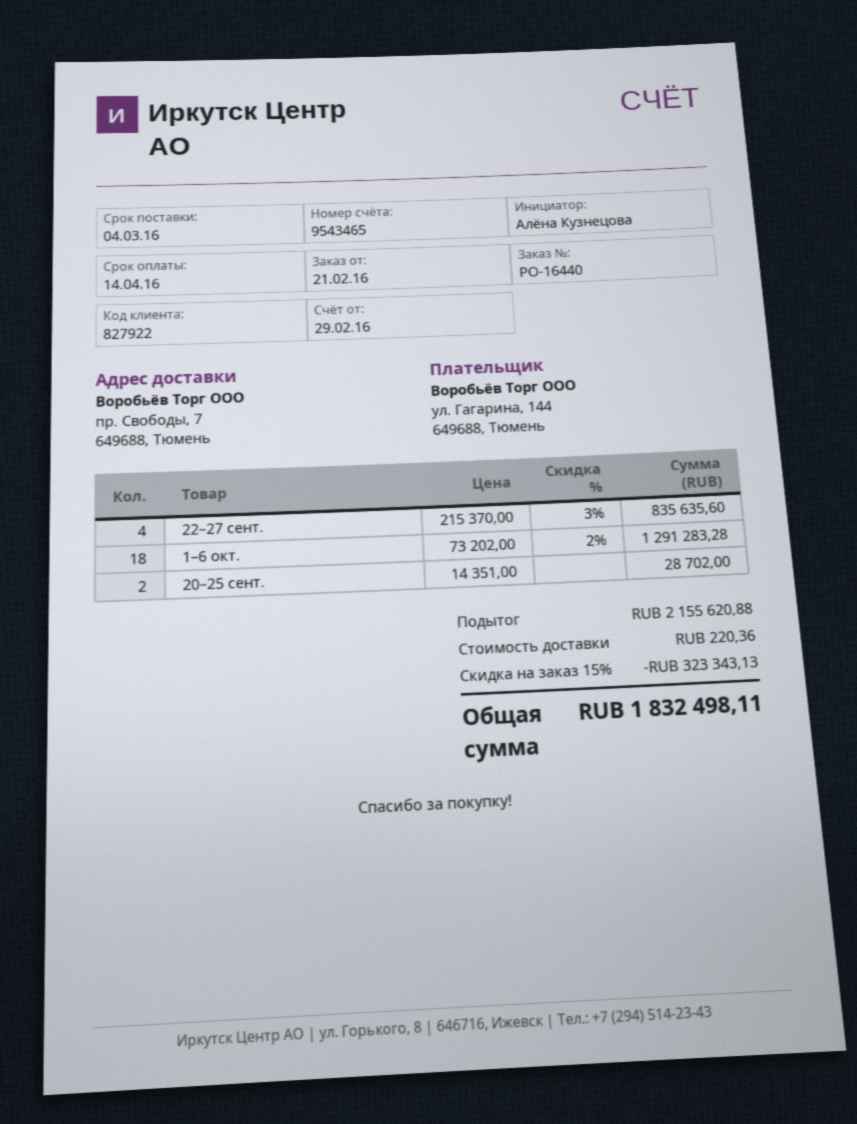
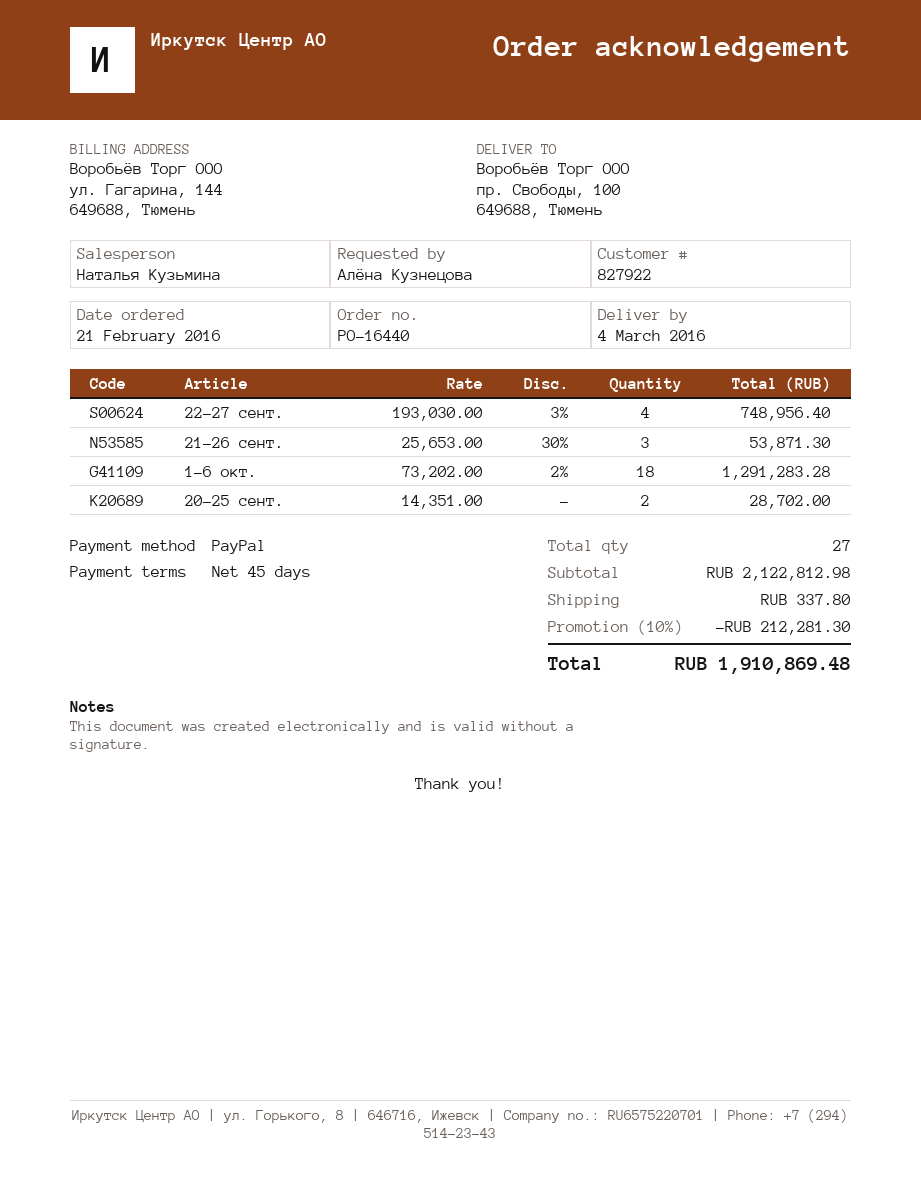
ship to: пр. Свободы, 7, 649688, Тюмень -> пр. Свободы, 100, 649688, Тюмень
22–27 сент.: 4 x 215370.00 - 3% = 835635.60 -> 4 x 193030.00 - 3% = 748956.40
21–26 сент.: none -> 3 x 25653.00 - 30% = 53871.30
subtotal: 2155620.88 -> 2122812.98
discount: 15% = 323343.13 -> 10% = 212281.30
shipping: 220.36 -> 337.80
total: 1832498.11 -> 1910869.48

